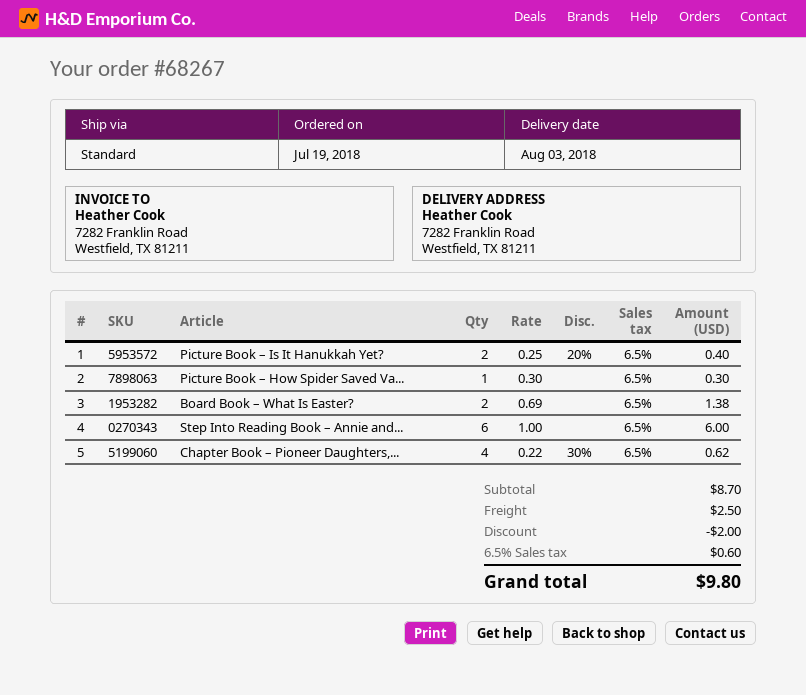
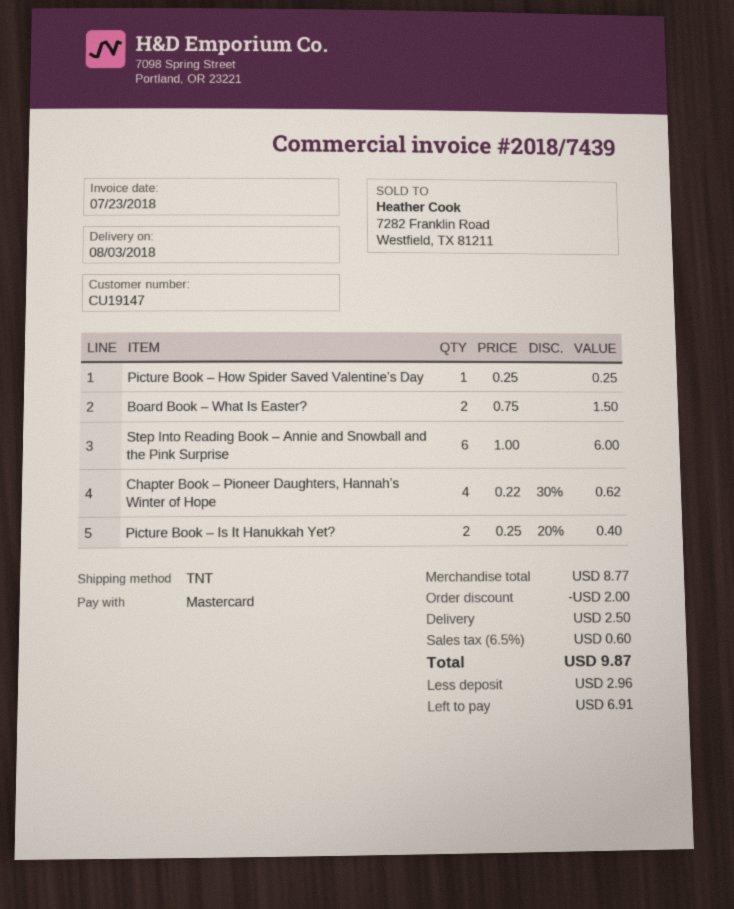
shipping method: standard -> TNT
Picture Book – How Spider Saved Va...: 1 x 0.30 = 0.30 -> 1 x 0.25 = 0.25
Board Book – What Is Easter?: 2 x 0.69 = 1.38 -> 2 x 0.75 = 1.50
subtotal: 8.70 -> 8.77
total: 9.80 -> 9.87

